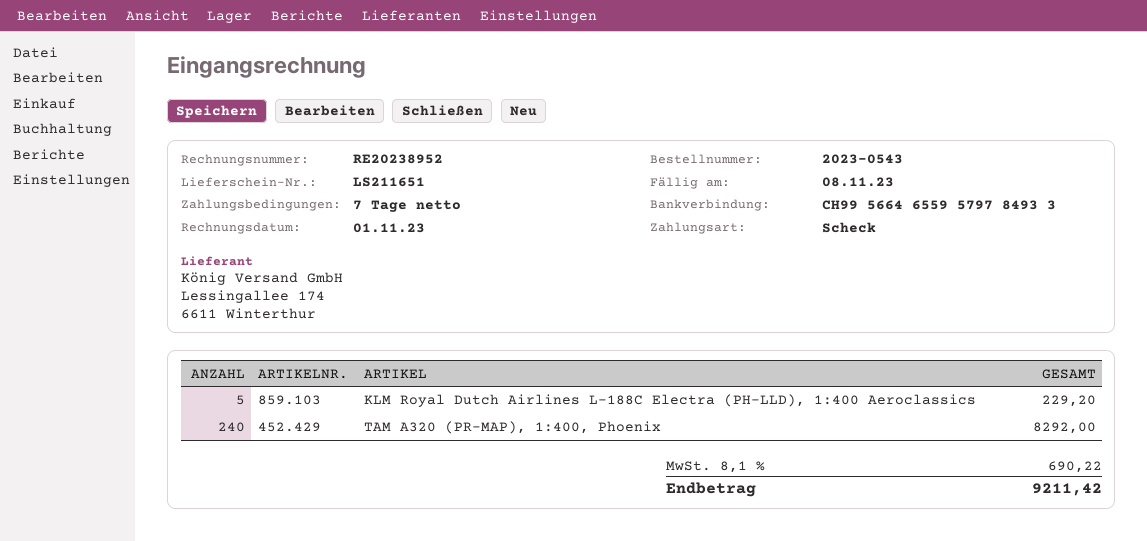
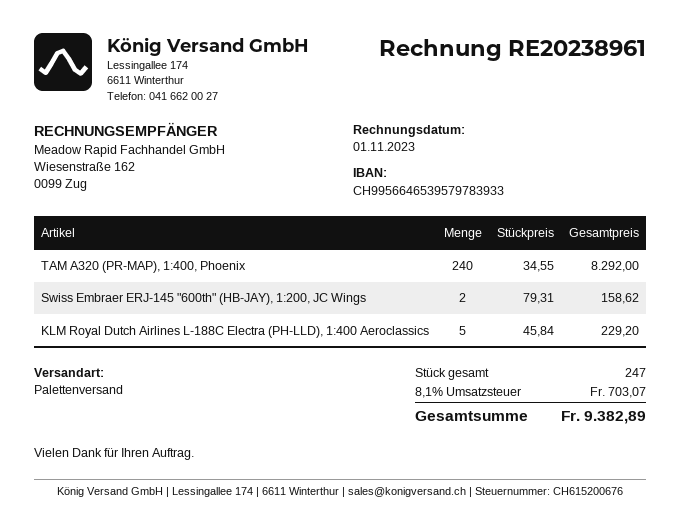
invoice number: RE20238952 -> RE20238961
bank account: CH9956646559579784933 -> CH9956646539579783933
Swiss Embraer ERJ-145 "600th" (HB-JAY), 1:200, JC Wings: none -> 2 for 158.62
tax: 8.1% = 690.22 -> 8.1% = 703.07
total: 9211.42 -> 9382.89

